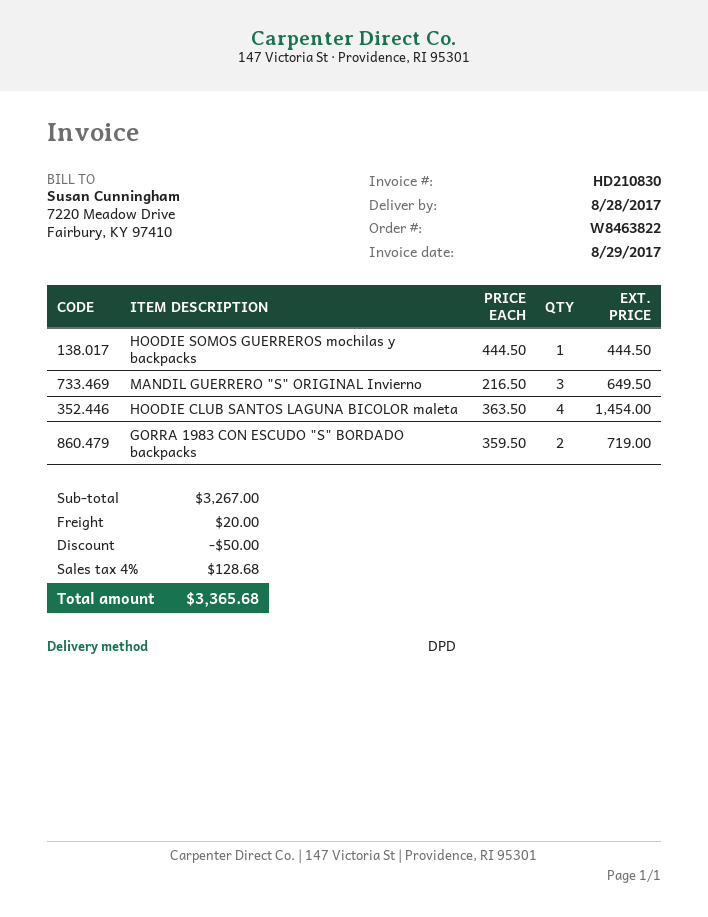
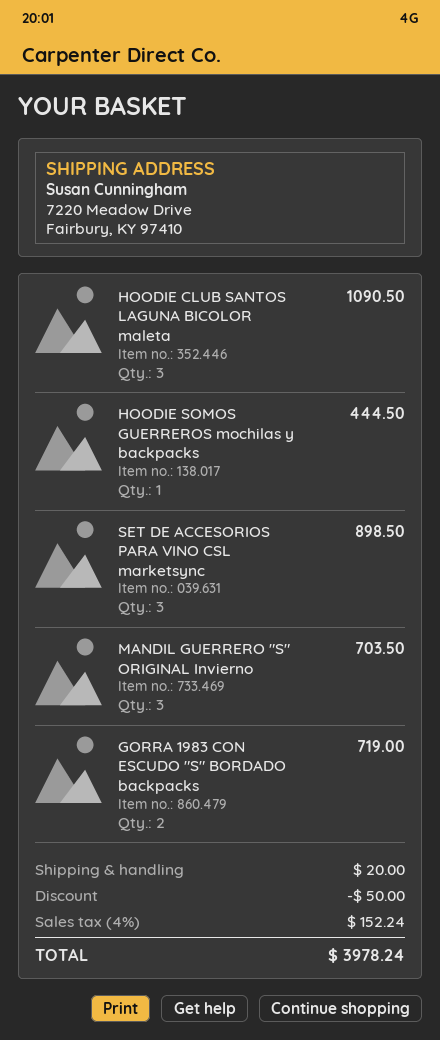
MANDIL GUERRERO "S" ORIGINAL Invierno: 3 for 649.50 -> 3 for 703.50
HOODIE CLUB SANTOS LAGUNA BICOLOR maleta: 4 for 1454.00 -> 3 for 1090.50
SET DE ACCESORIOS PARA VINO CSL marketsync: none -> 3 for 898.50
tax: 4% = 128.68 -> 4% = 152.24
total: 3365.68 -> 3978.24

